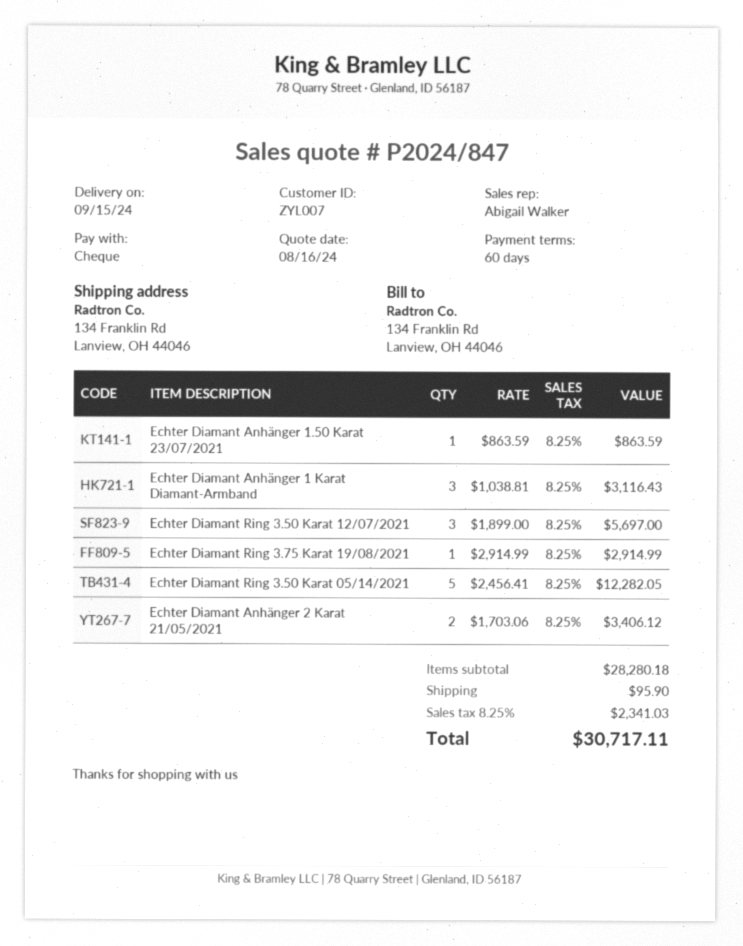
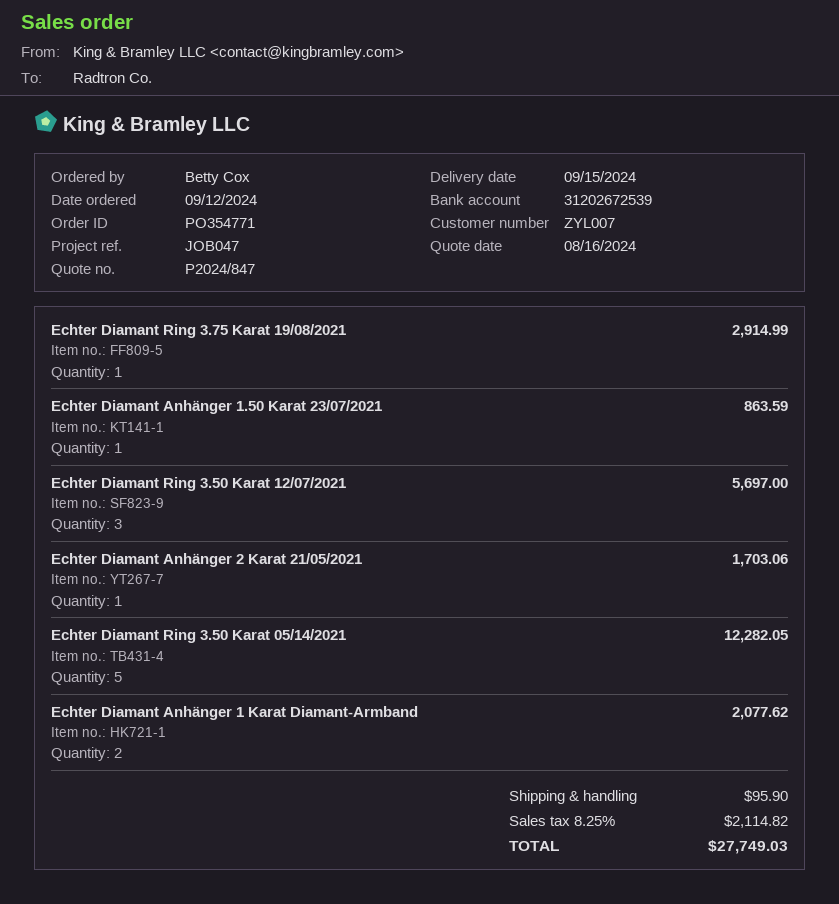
Echter Diamant Anhänger 1 Karat Diamant-Armband: 3 for 3116.43 -> 2 for 2077.62
Echter Diamant Anhänger 2 Karat 21/05/2021: 2 for 3406.12 -> 1 for 1703.06
tax: 8.25% = 2341.03 -> 8.25% = 2114.82
total: 30717.11 -> 27749.03

